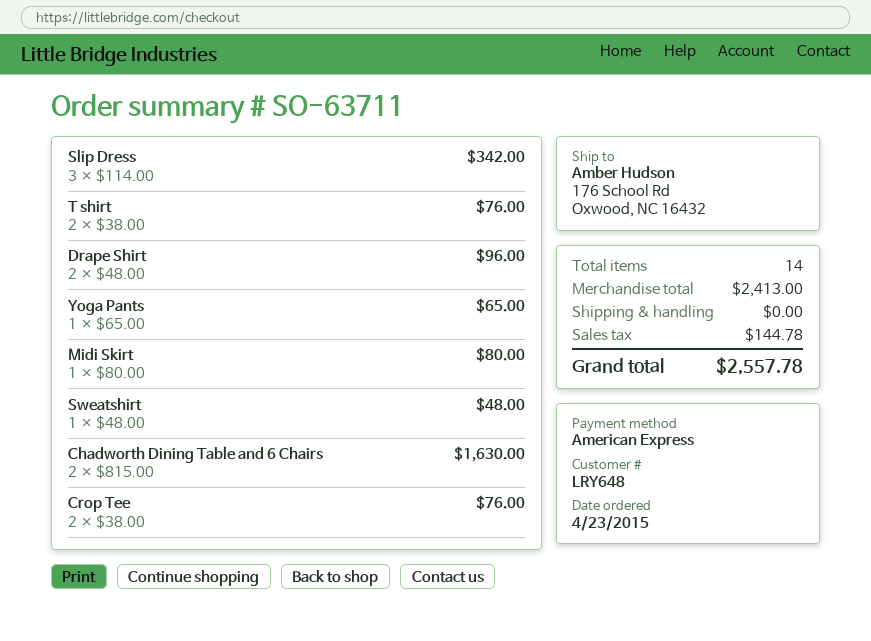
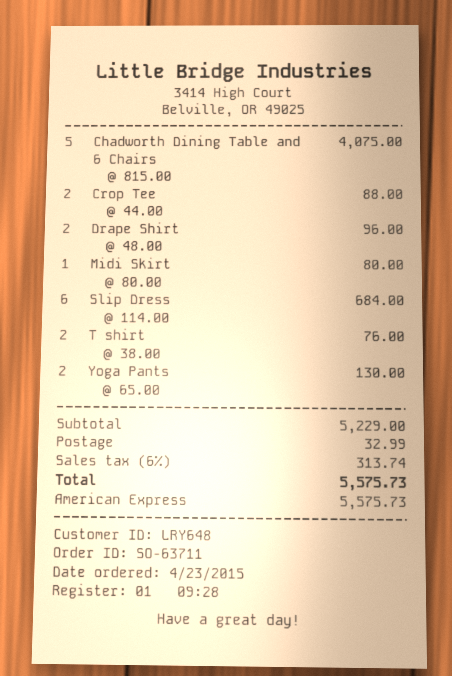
Slip Dress: 3 x 114.00 = 342.00 -> 6 x 114.00 = 684.00
Yoga Pants: 1 x 65.00 = 65.00 -> 2 x 65.00 = 130.00
Sweatshirt: 1 x 48.00 = 48.00 -> none
Chadworth Dining Table and 6 Chairs: 2 x 815.00 = 1630.00 -> 5 x 815.00 = 4075.00
Crop Tee: 2 x 38.00 = 76.00 -> 2 x 44.00 = 88.00
subtotal: 2413.00 -> 5229.00
shipping: 0.00 -> 32.99
tax: 144.78 -> 313.74
total: 2557.78 -> 5575.73

